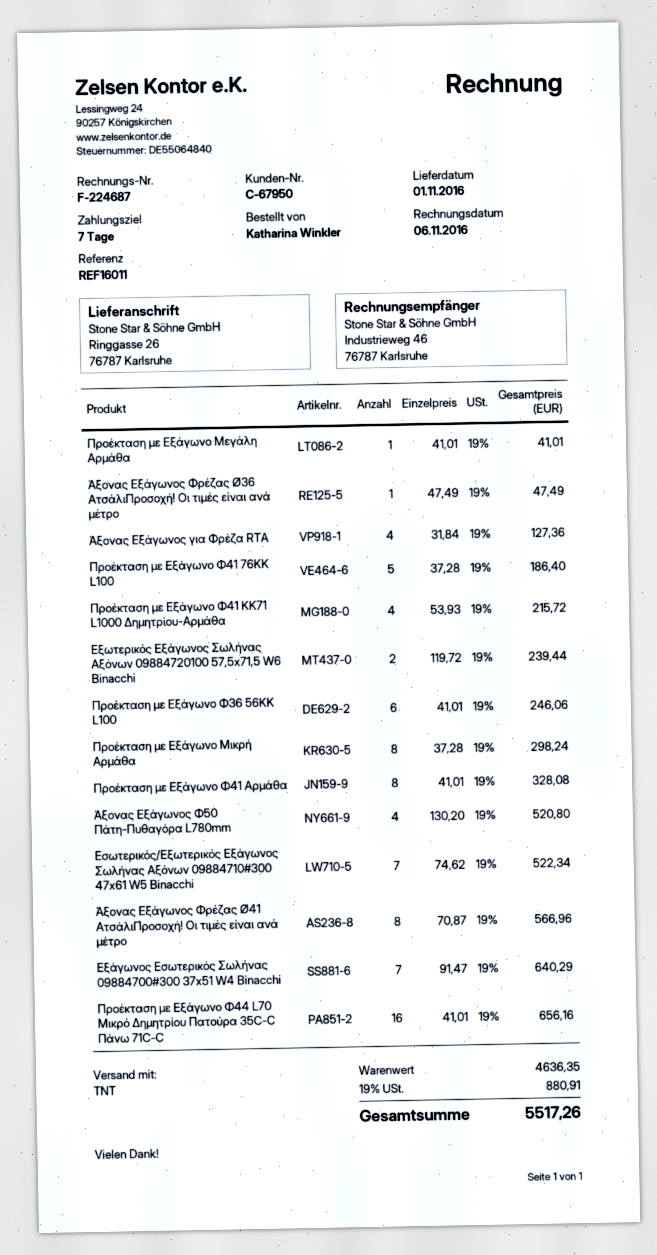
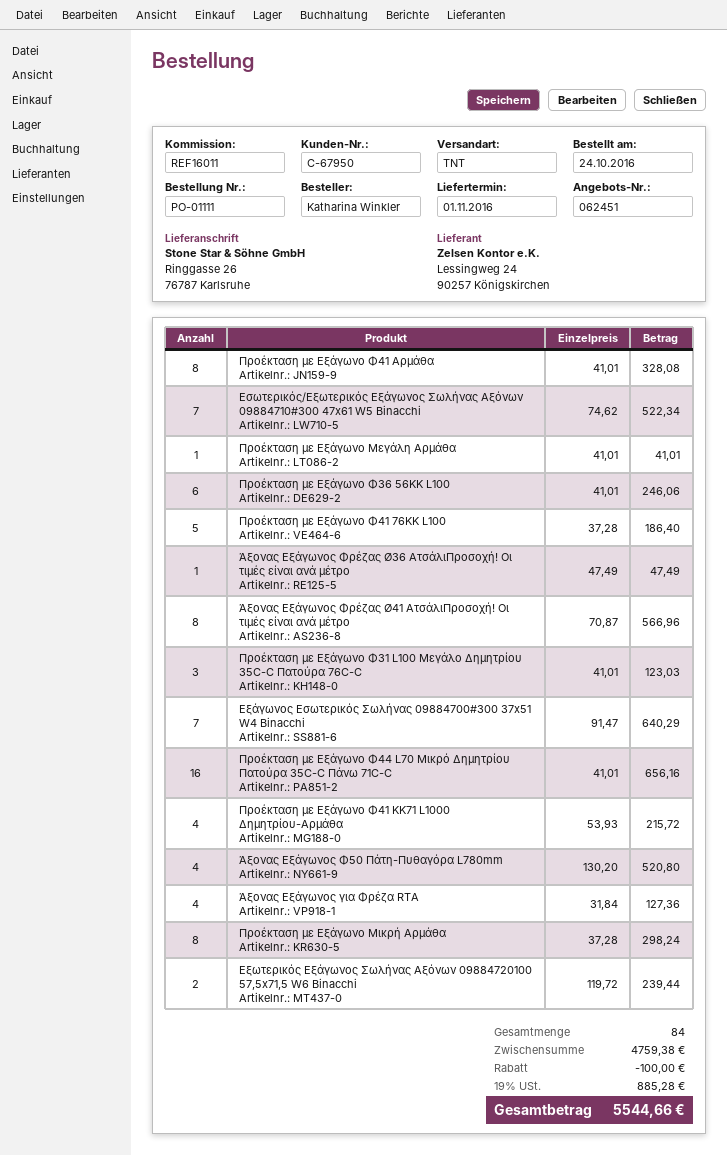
Προέκταση με Εξάγωνο Φ31 L100 Μεγάλο Δημητρίου 35C-C Πατούρα 76C-C: none -> 3 x 41.01 = 123.03
subtotal: 4636.35 -> 4759.38
discount: none -> 100.00
tax: 19% = 880.91 -> 19% = 885.28
total: 5517.26 -> 5544.66

